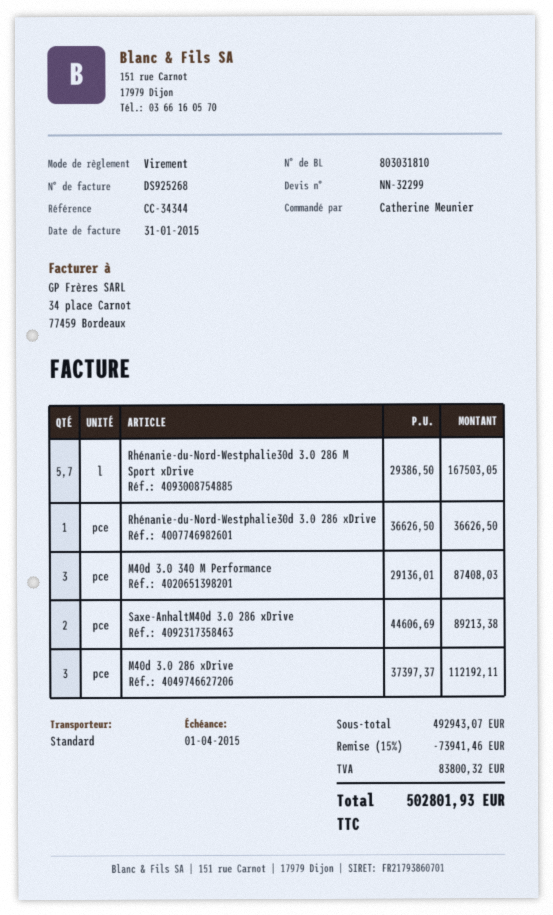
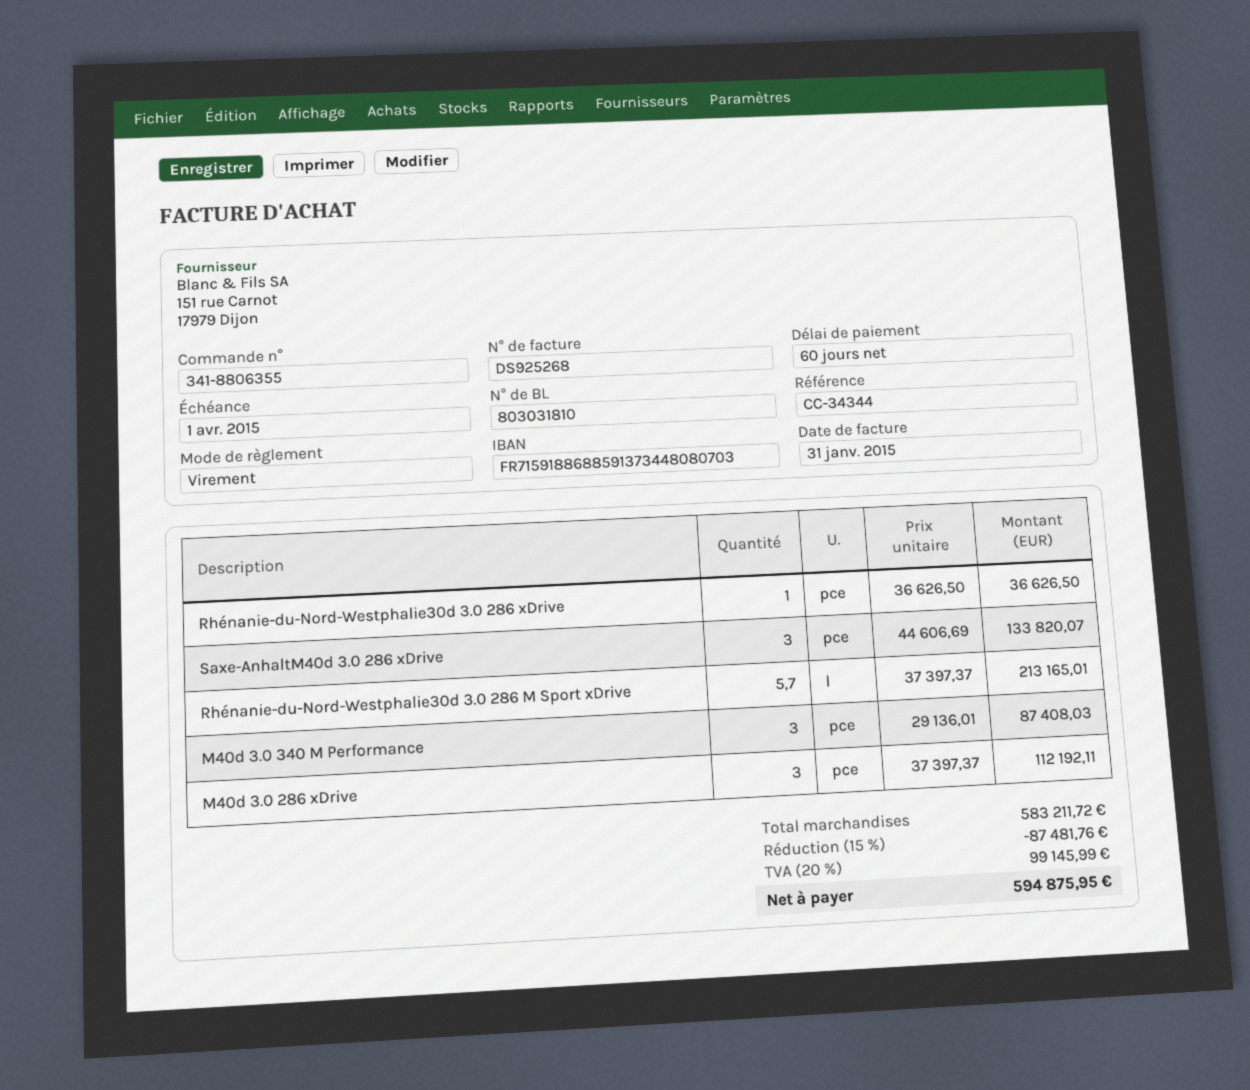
Rhénanie-du-Nord-Westphalie30d 3.0 286 M Sport xDrive: 5.7 x 29386.50 = 167503.05 -> 5.7 x 37397.37 = 213165.01
Saxe-AnhaltM40d 3.0 286 xDrive: 2 x 44606.69 = 89213.38 -> 3 x 44606.69 = 133820.07
subtotal: 492943.07 -> 583211.72
discount: 15% = 73941.46 -> 15% = 87481.76
tax: 83800.32 -> 99145.99
total: 502801.93 -> 594875.95

